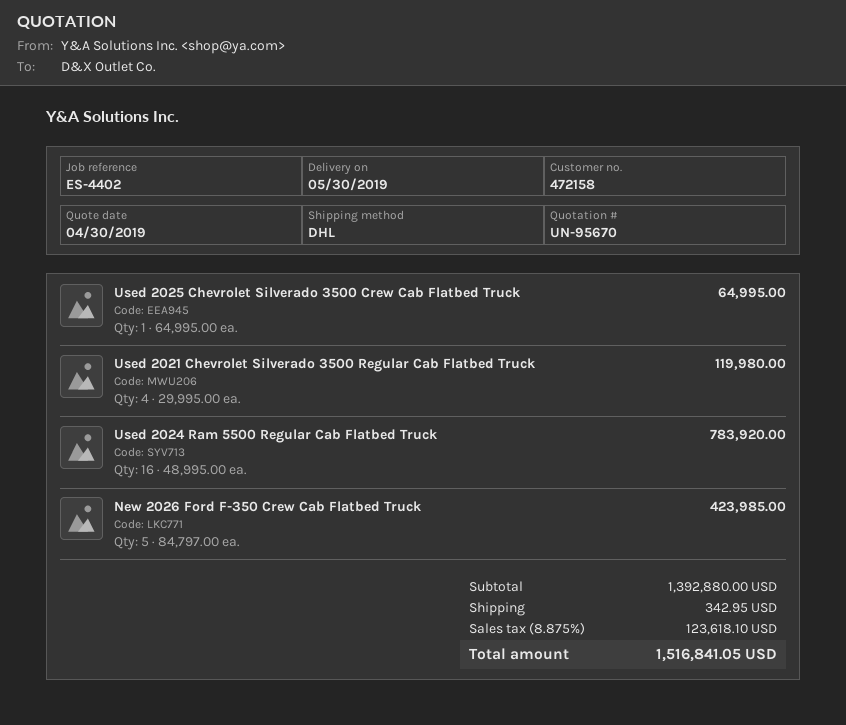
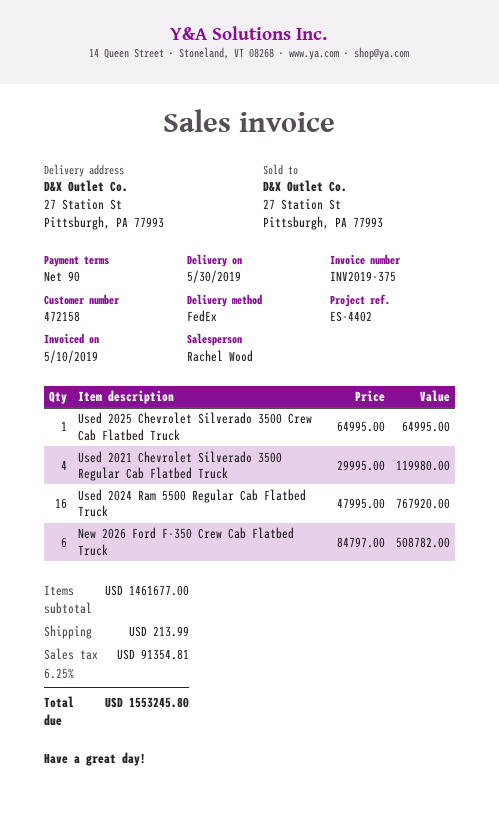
shipping method: DHL -> FedEx
Used 2024 Ram 5500 Regular Cab Flatbed Truck: 16 x 48995.00 = 783920.00 -> 16 x 47995.00 = 767920.00
New 2026 Ford F-350 Crew Cab Flatbed Truck: 5 x 84797.00 = 423985.00 -> 6 x 84797.00 = 508782.00
subtotal: 1392880.00 -> 1461677.00
shipping: 342.95 -> 213.99
tax: 8.875% = 123618.10 -> 6.25% = 91354.81
total: 1516841.05 -> 1553245.80

